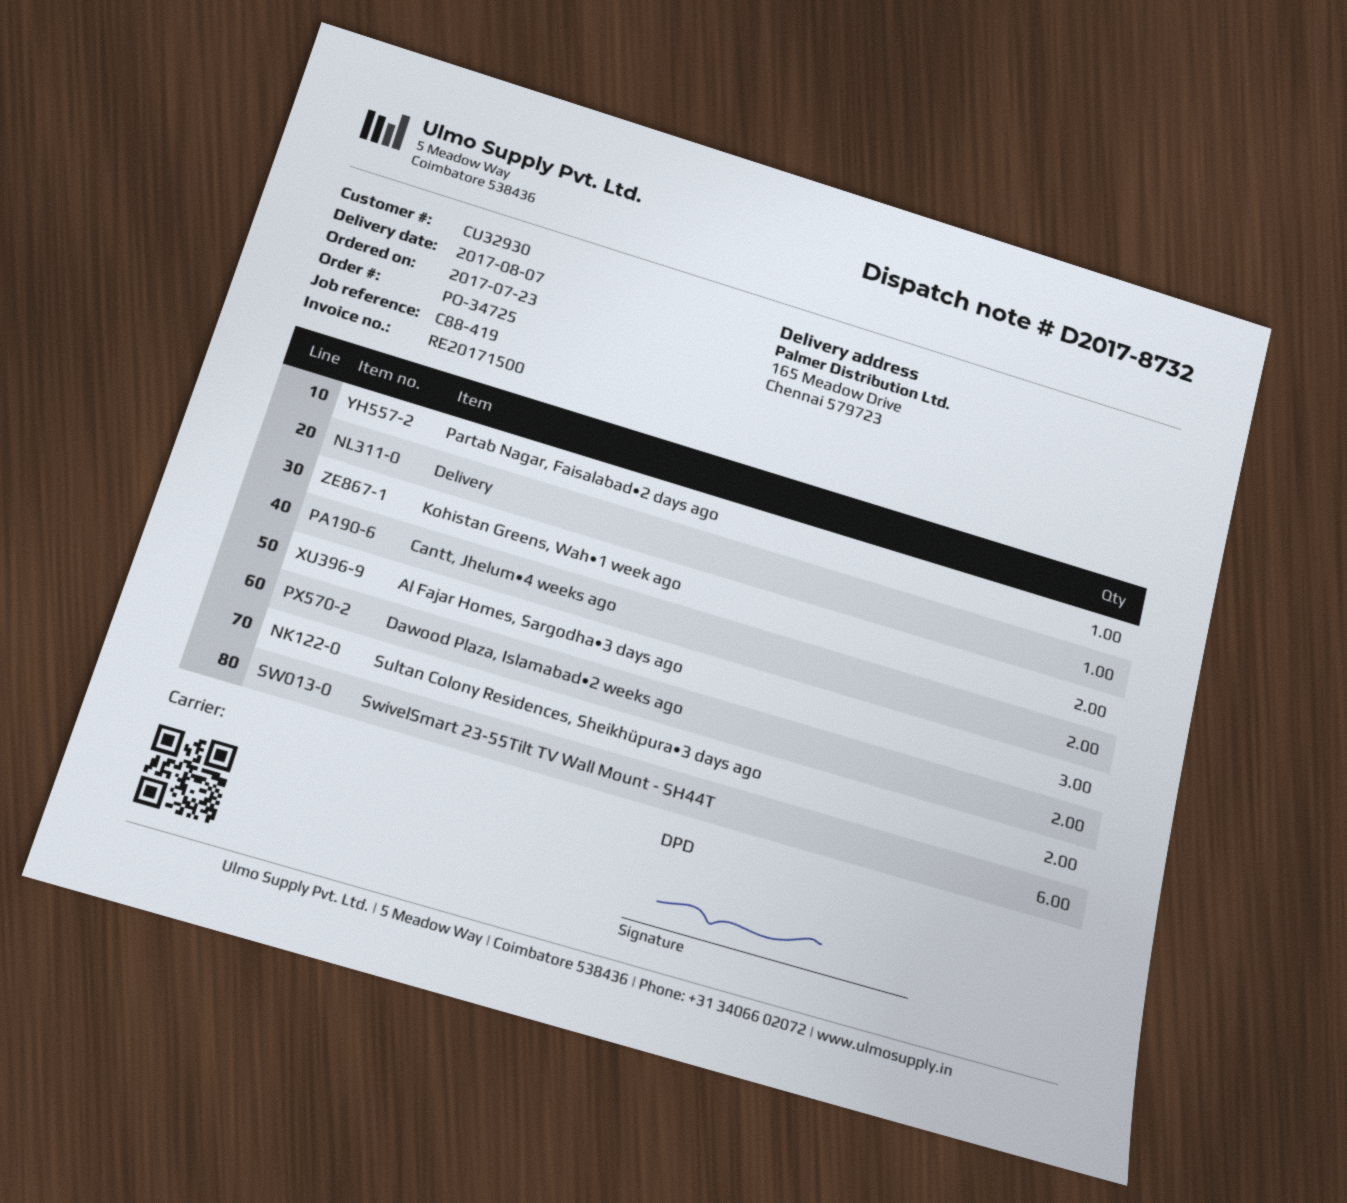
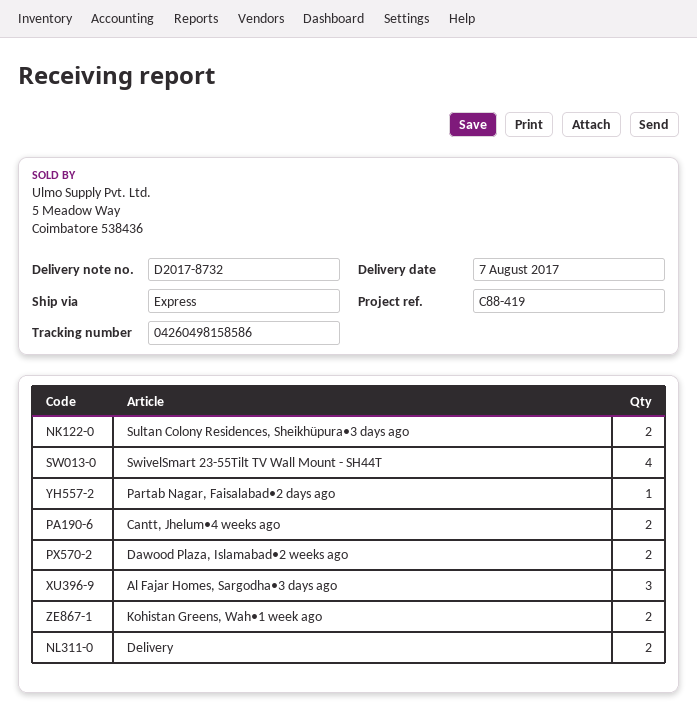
shipping method: DPD -> express
Delivery: 1 -> 2
SwivelSmart 23-55Tilt TV Wall Mount - SH44T: 6 -> 4

